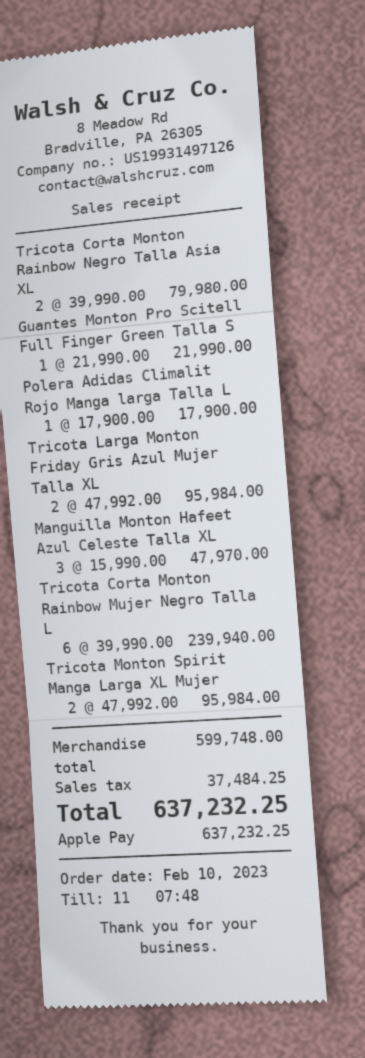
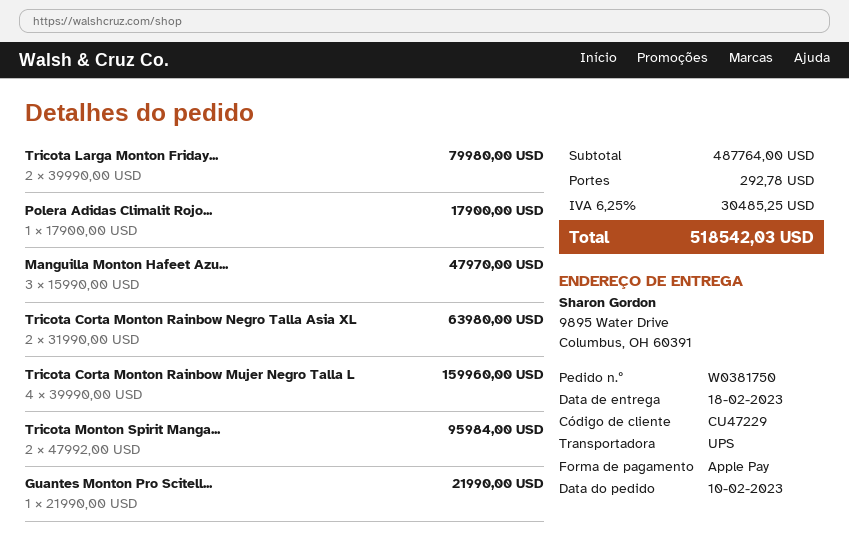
Tricota Corta Monton Rainbow Negro Talla Asia XL: 2 x 39990.00 = 79980.00 -> 2 x 31990.00 = 63980.00
Tricota Larga Monton Friday Gris Azul Mujer Talla XL: 2 x 47992.00 = 95984.00 -> 2 x 39990.00 = 79980.00
Tricota Corta Monton Rainbow Mujer Negro Talla L: 6 x 39990.00 = 239940.00 -> 4 x 39990.00 = 159960.00
subtotal: 599748.00 -> 487764.00
shipping: none -> 292.78
tax: 37484.25 -> 30485.25
total: 637232.25 -> 518542.03

